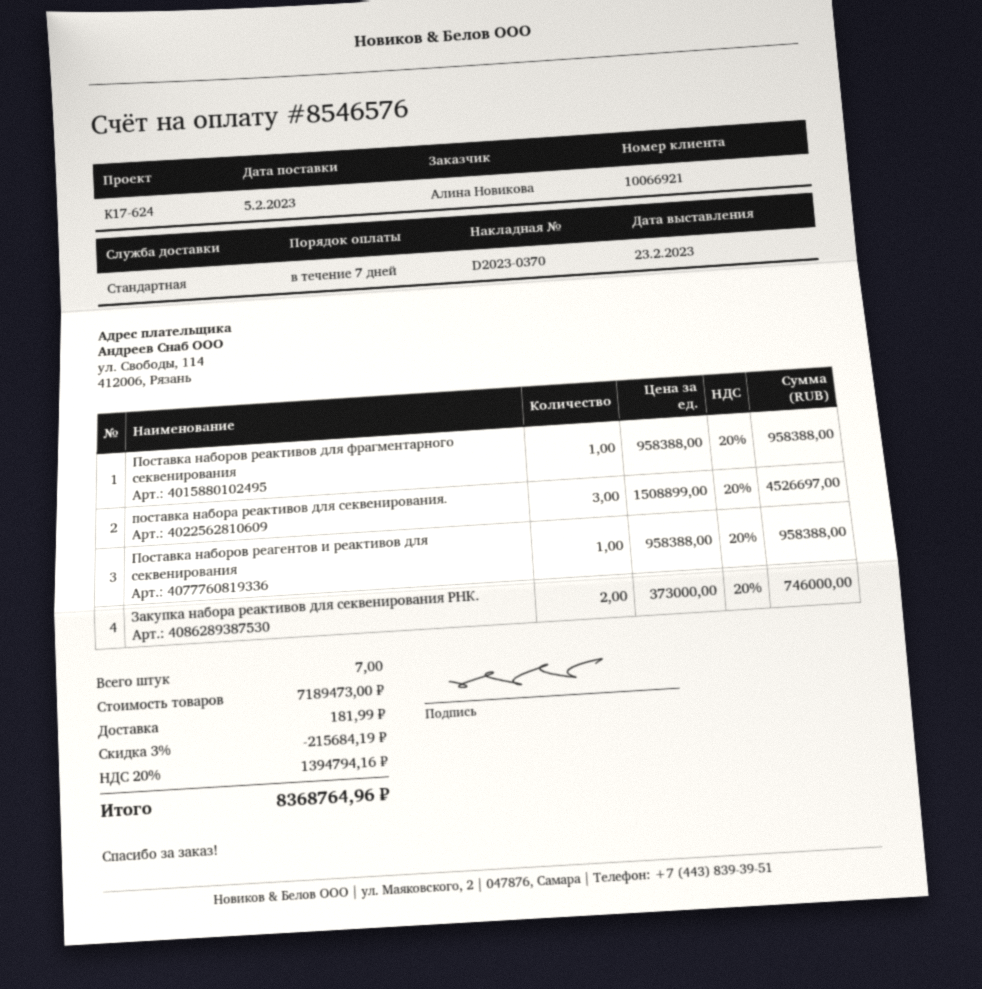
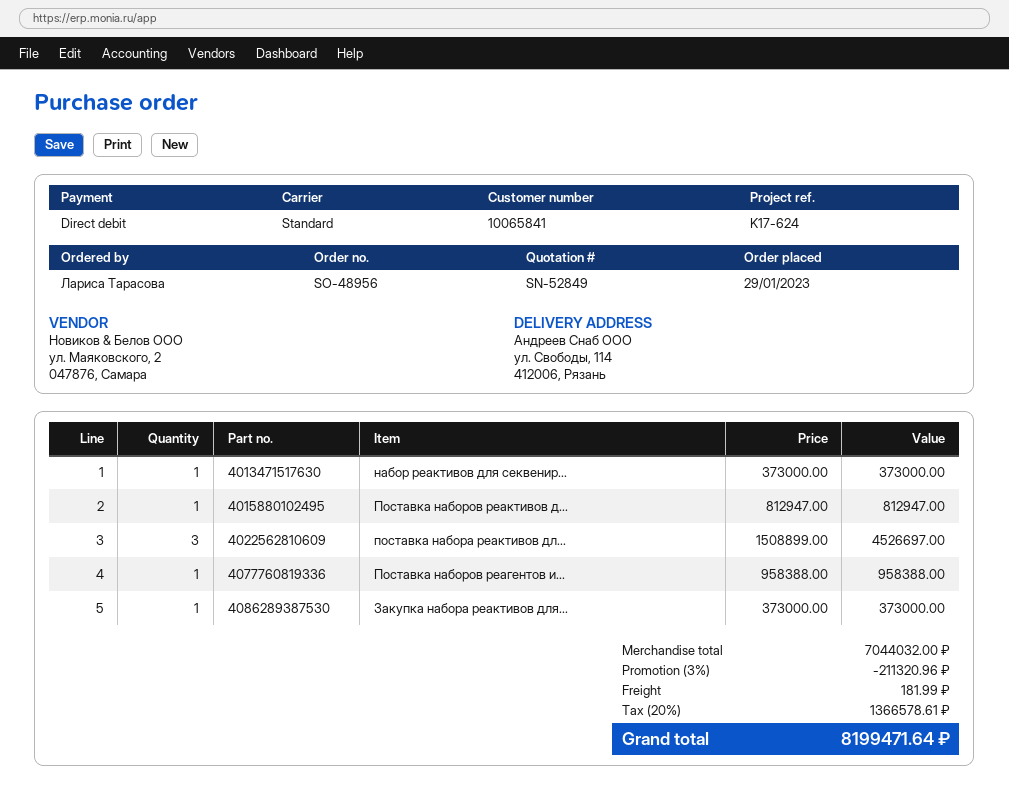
customer number: 10066921 -> 10065841
ordered by: Алина Новикова -> Лариса Тарасова
Поставка наборов реактивов для фрагментарного секвенирования: 1 x 958388.00 = 958388.00 -> 1 x 812947.00 = 812947.00
Закупка набора реактивов для секвенирования РНК.: 2 x 373000.00 = 746000.00 -> 1 x 373000.00 = 373000.00
набор реактивов для секвенир...: none -> 1 x 373000.00 = 373000.00
subtotal: 7189473.00 -> 7044032.00
discount: 3% = 215684.19 -> 3% = 211320.96
tax: 20% = 1394794.16 -> 20% = 1366578.61
total: 8368764.96 -> 8199471.64

